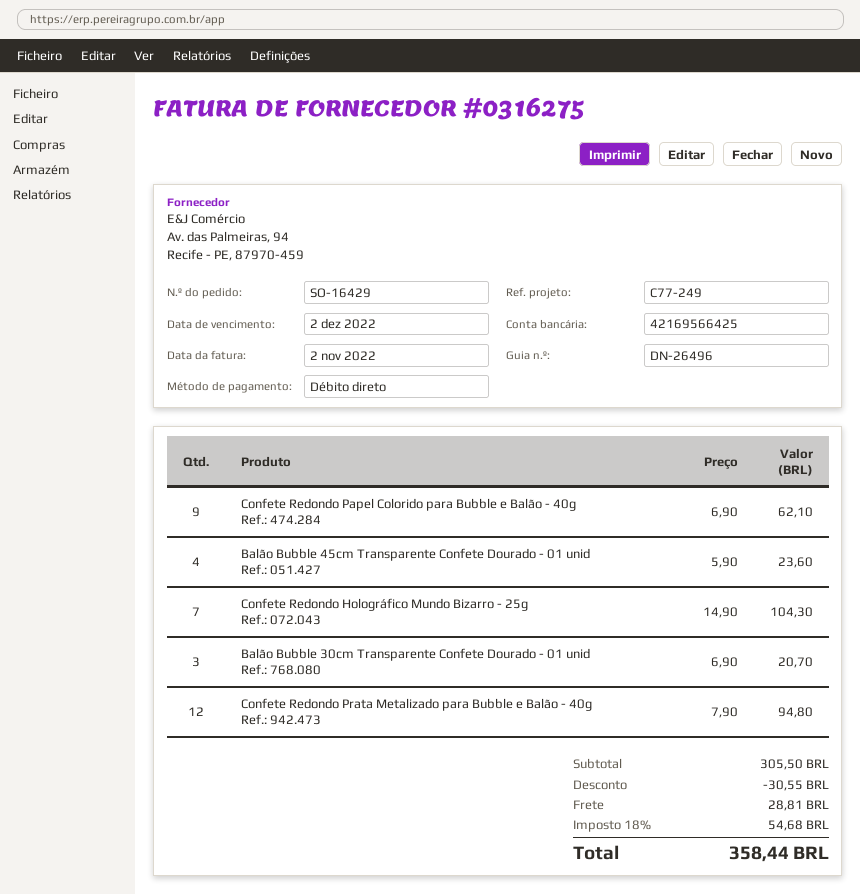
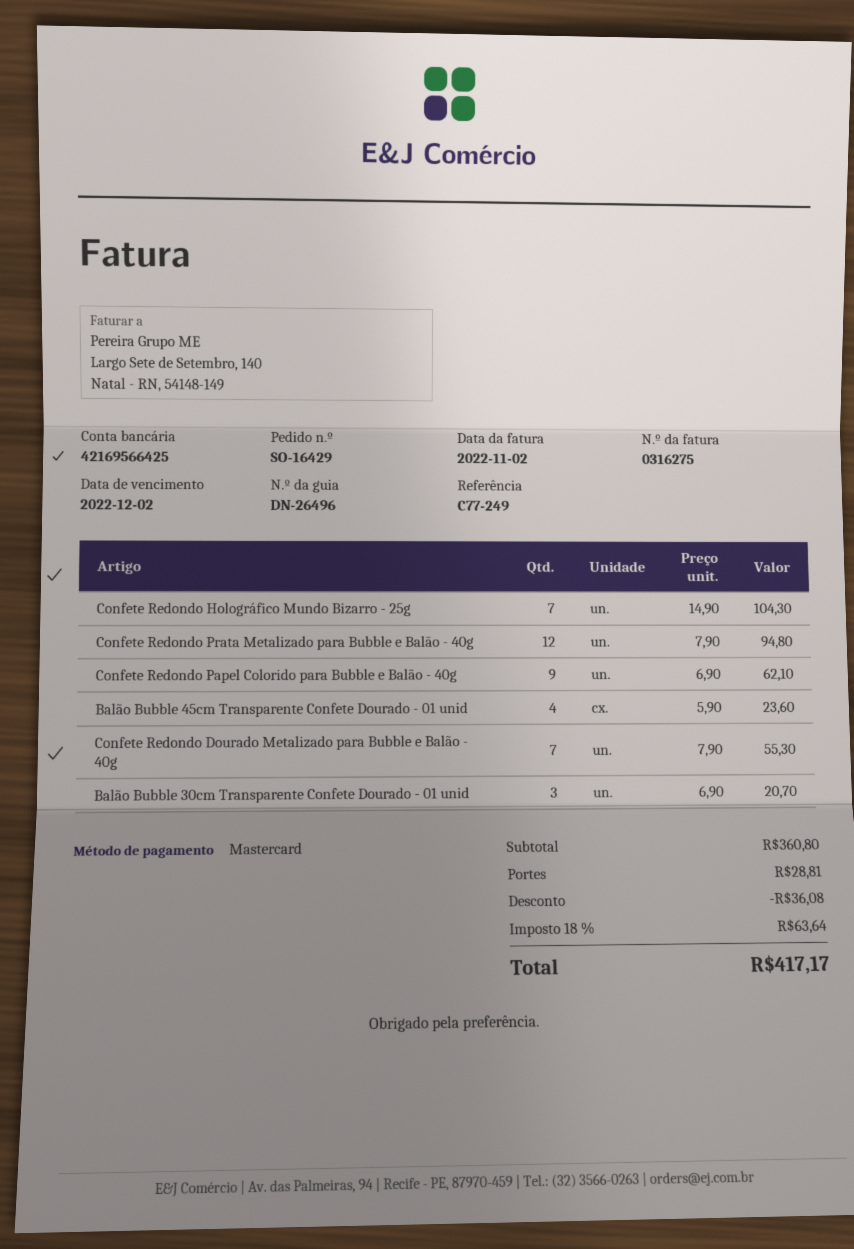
payment method: direct debit -> Mastercard
Confete Redondo Dourado Metalizado para Bubble e Balão - 40g: none -> 7 x 7.90 = 55.30
subtotal: 305.50 -> 360.80
discount: 30.55 -> 36.08
tax: 18% = 54.68 -> 18% = 63.64
total: 358.44 -> 417.17

